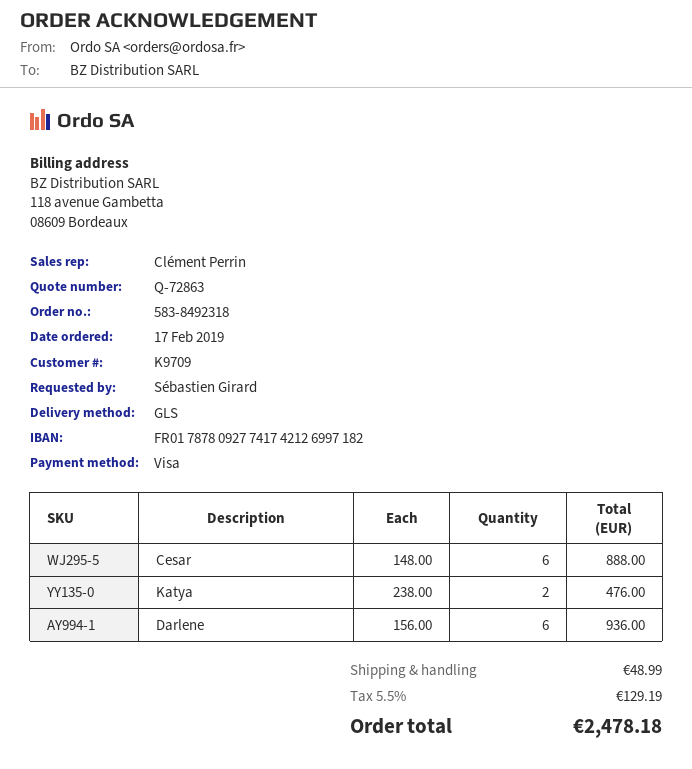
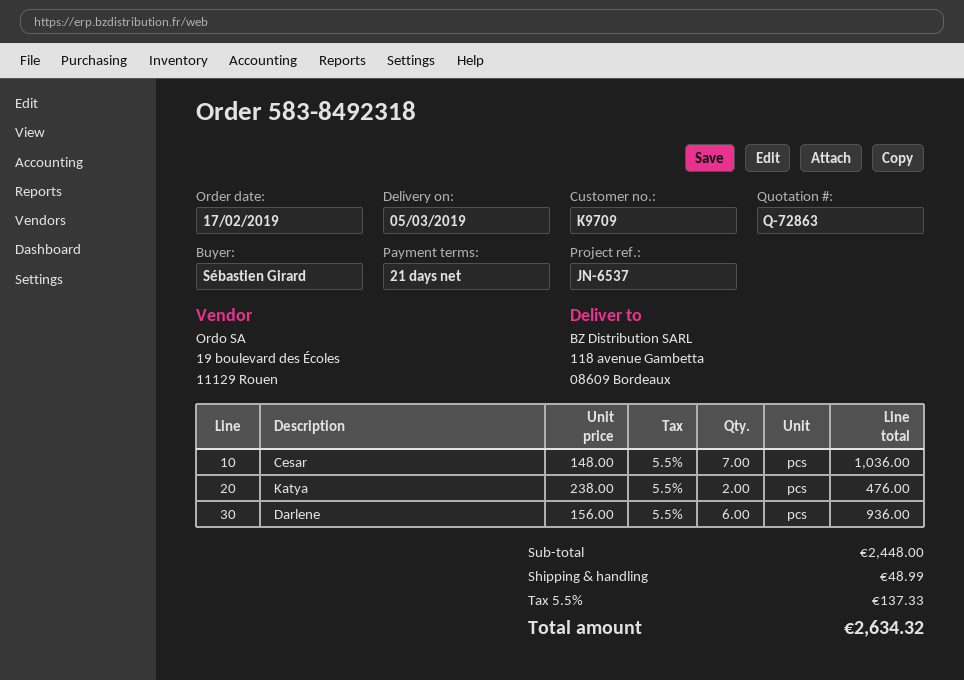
Cesar: 6 x 148.00 = 888.00 -> 7 x 148.00 = 1036.00
tax: 5.5% = 129.19 -> 5.5% = 137.33
total: 2478.18 -> 2634.32

